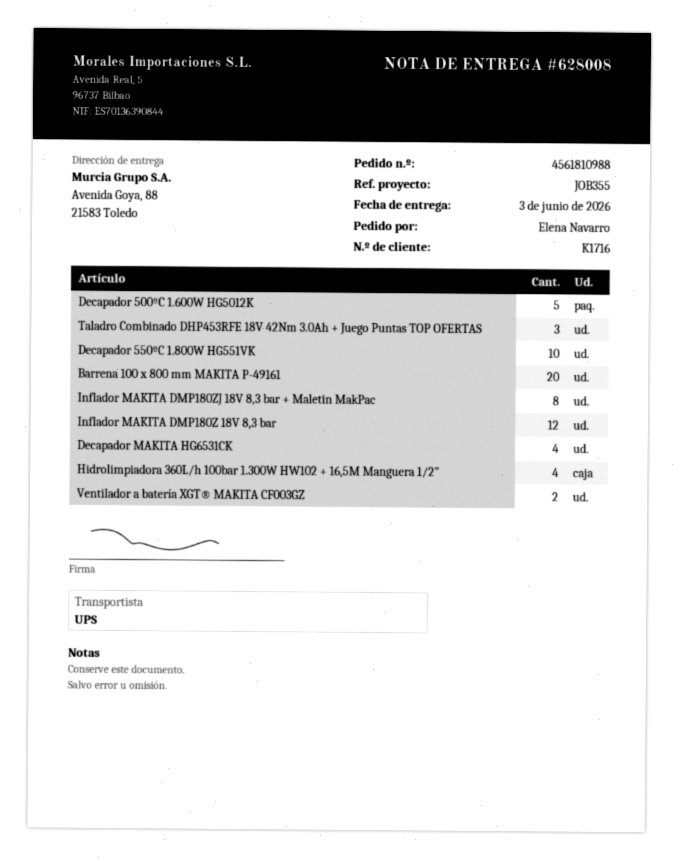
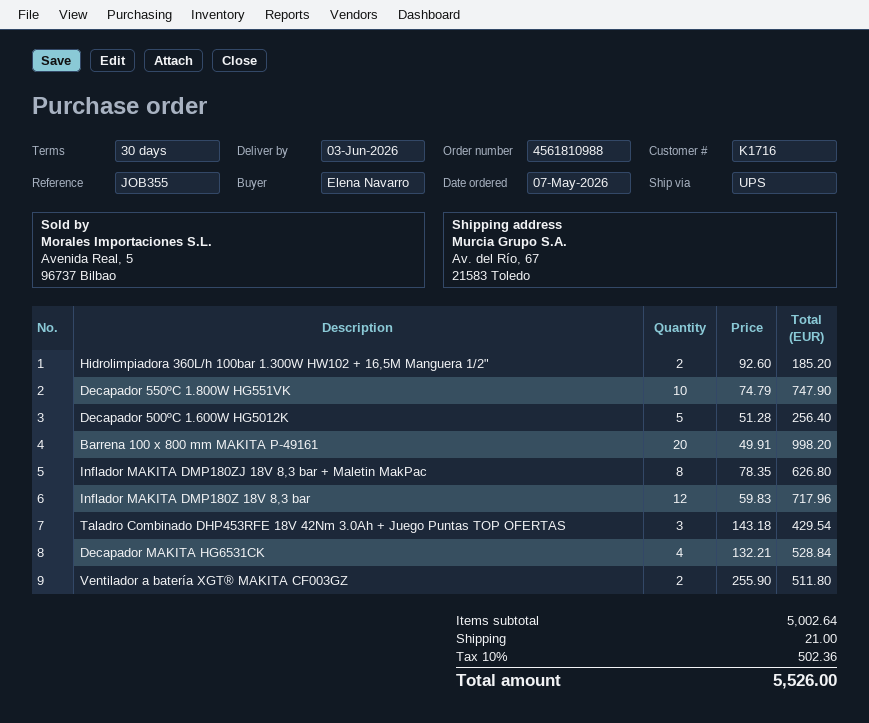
ship to: Avenida Goya, 88, 21583 Toledo -> Av. del Río, 67, 21583 Toledo
Hidrolimpiadora 360L/h 100bar 1.300W HW102 + 16,5M Manguera 1/2": 4 -> 2

